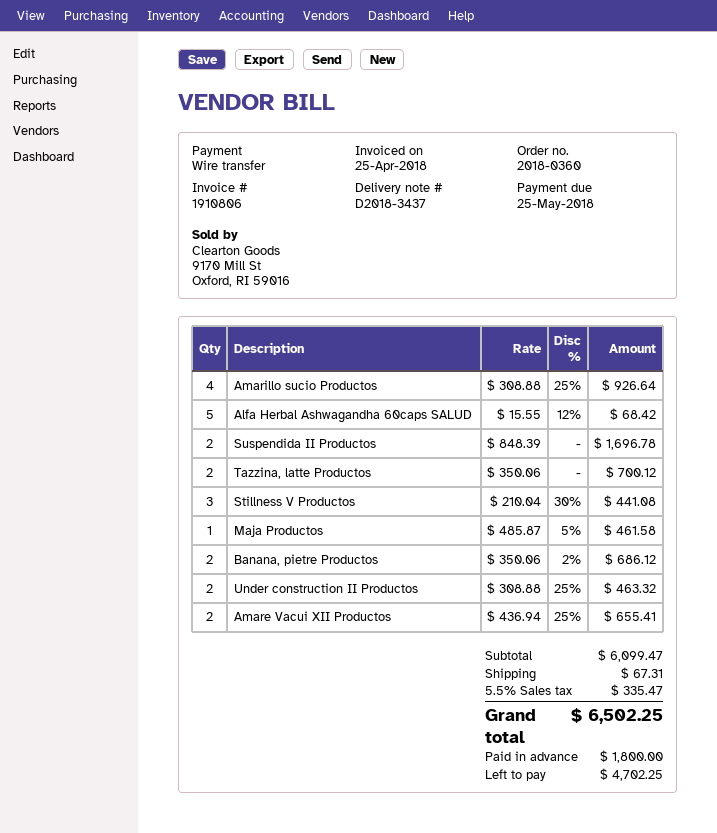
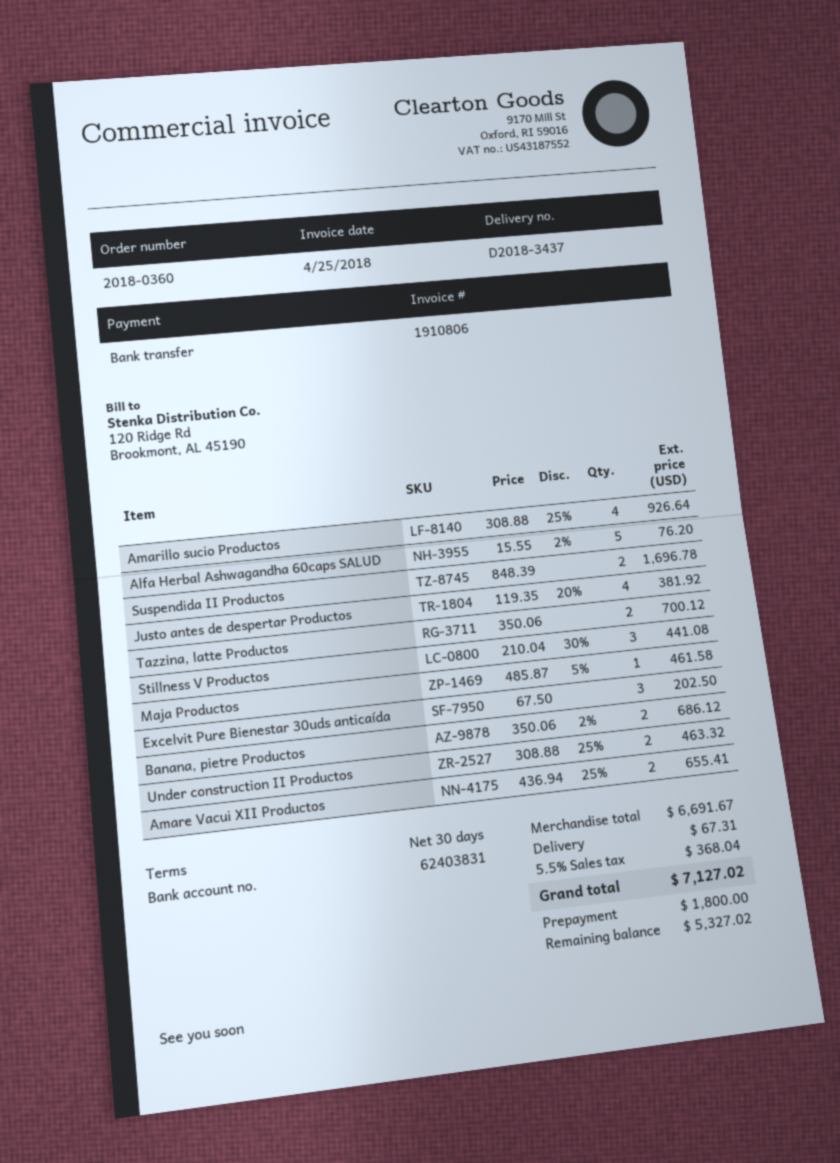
Alfa Herbal Ashwagandha 60caps SALUD: 5 x 15.55 - 12% = 68.42 -> 5 x 15.55 - 2% = 76.20
Justo antes de despertar Productos: none -> 4 x 119.35 - 20% = 381.92
Excelvit Pure Bienestar 30uds anticaída: none -> 3 x 67.50 = 202.50
subtotal: 6099.47 -> 6691.67
tax: 5.5% = 335.47 -> 5.5% = 368.04
total: 6502.25 -> 7127.02
balance: 4702.25 -> 5327.02

